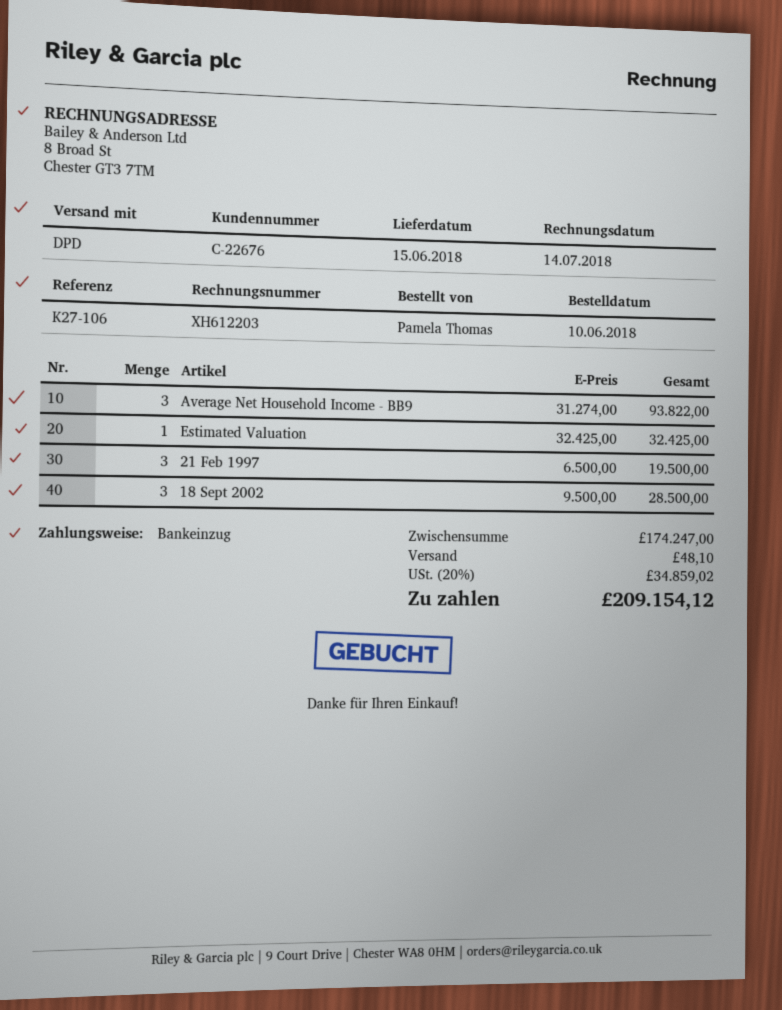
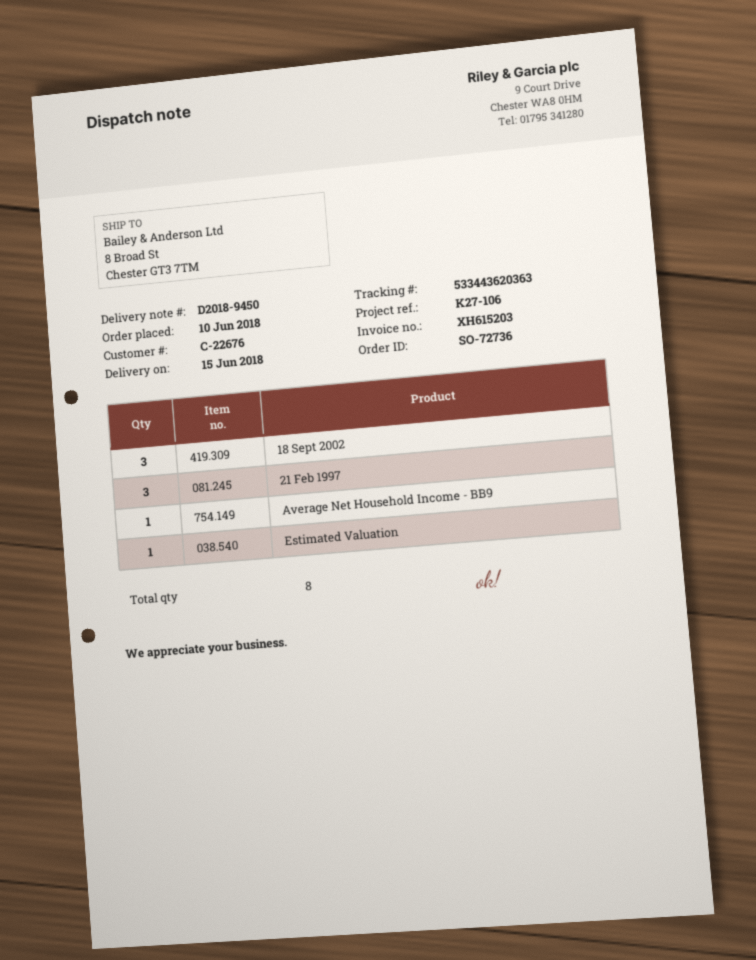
invoice number: XH612203 -> XH615203
Average Net Household Income - BB9: 3 -> 1

